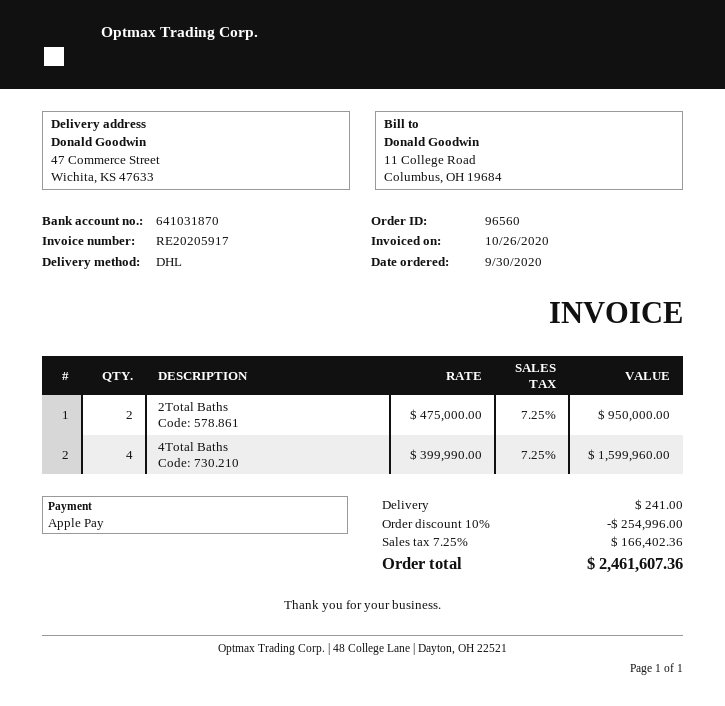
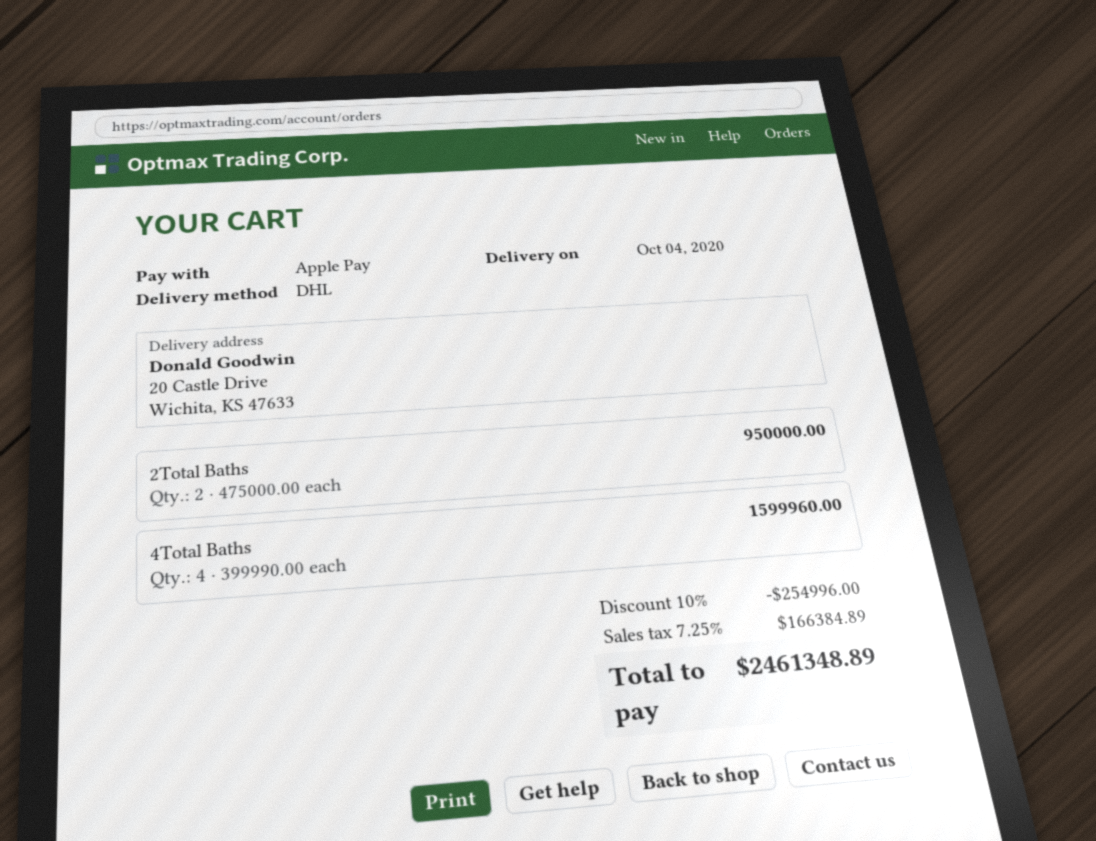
ship to: 47 Commerce Street, Wichita, KS 47633 -> 20 Castle Drive, Wichita, KS 47633
shipping: 241.00 -> none
tax: 7.25% = 166402.36 -> 7.25% = 166384.89
total: 2461607.36 -> 2461348.89

